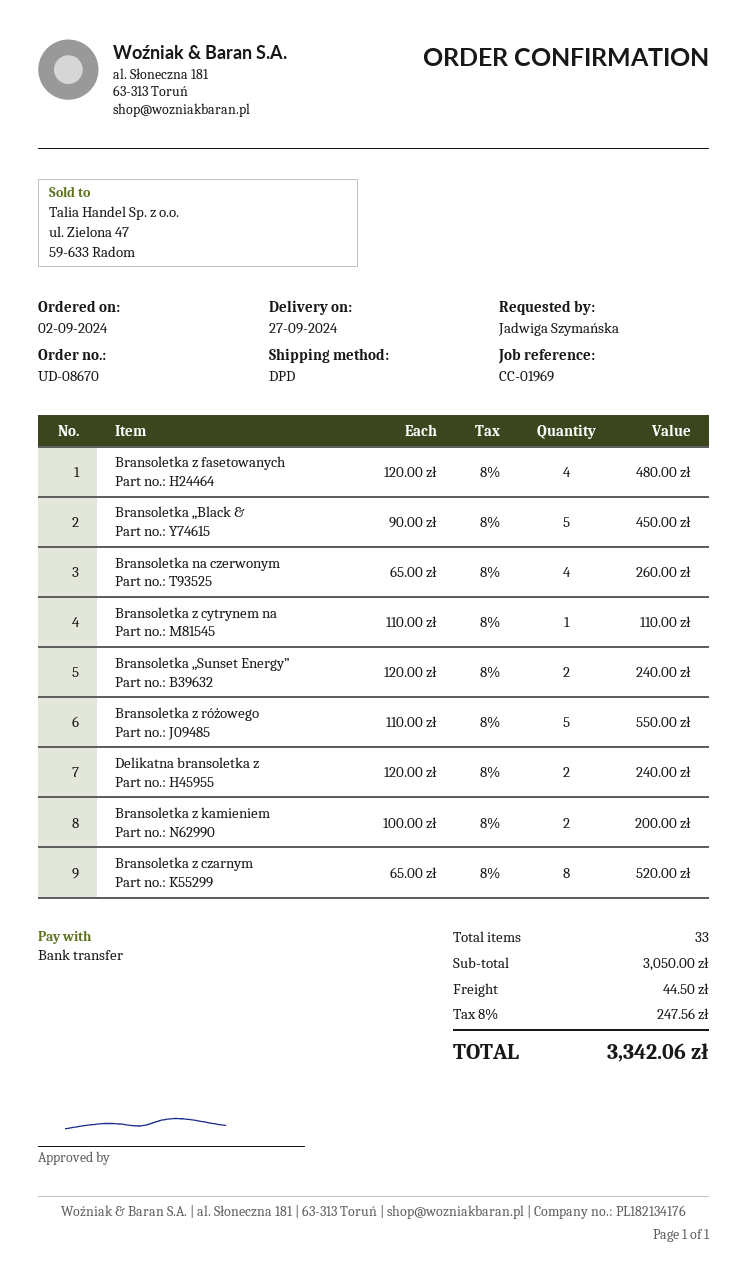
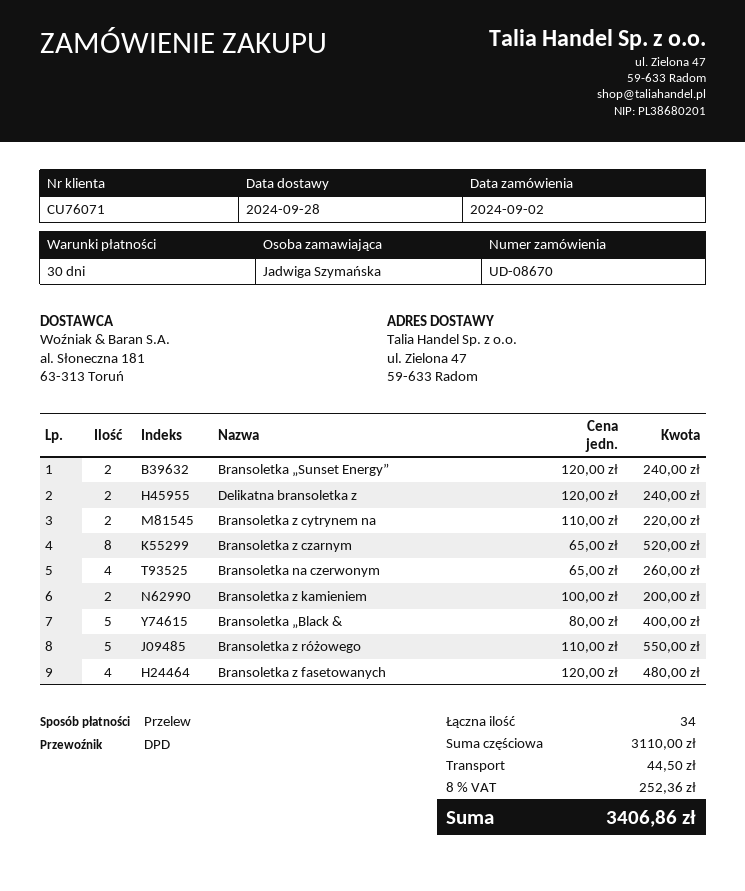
delivery date: 2024-09-27 -> 2024-09-28
Bransoletka „Black &: 5 x 90.00 = 450.00 -> 5 x 80.00 = 400.00
Bransoletka z cytrynem na: 1 x 110.00 = 110.00 -> 2 x 110.00 = 220.00
total quantity: 33 -> 34
subtotal: 3050.00 -> 3110.00
tax: 8% = 247.56 -> 8% = 252.36
total: 3342.06 -> 3406.86

